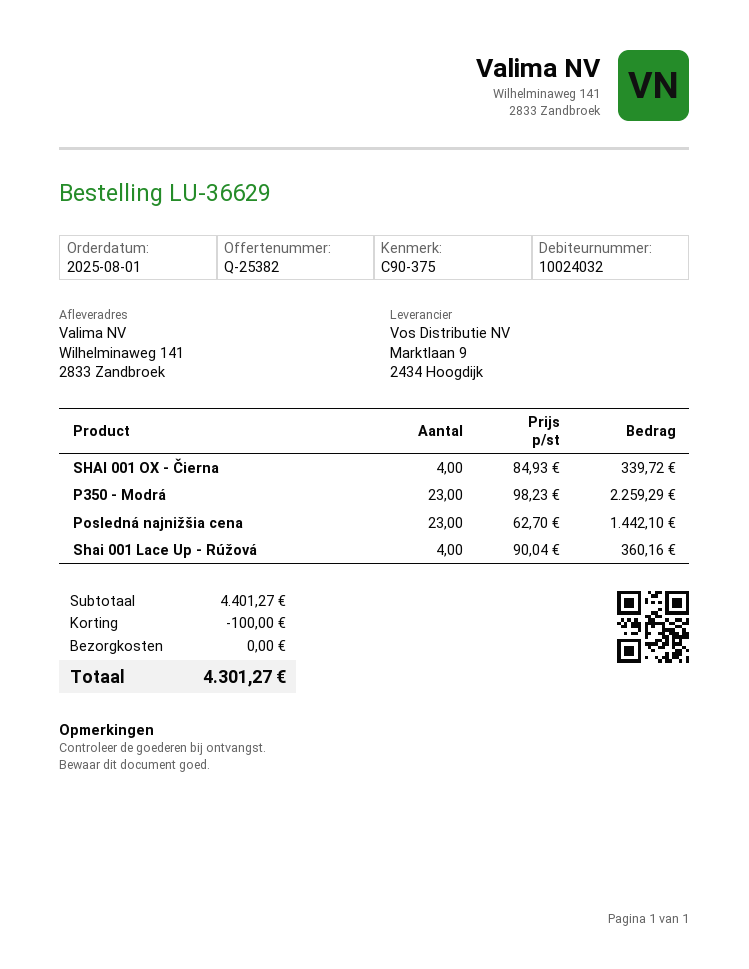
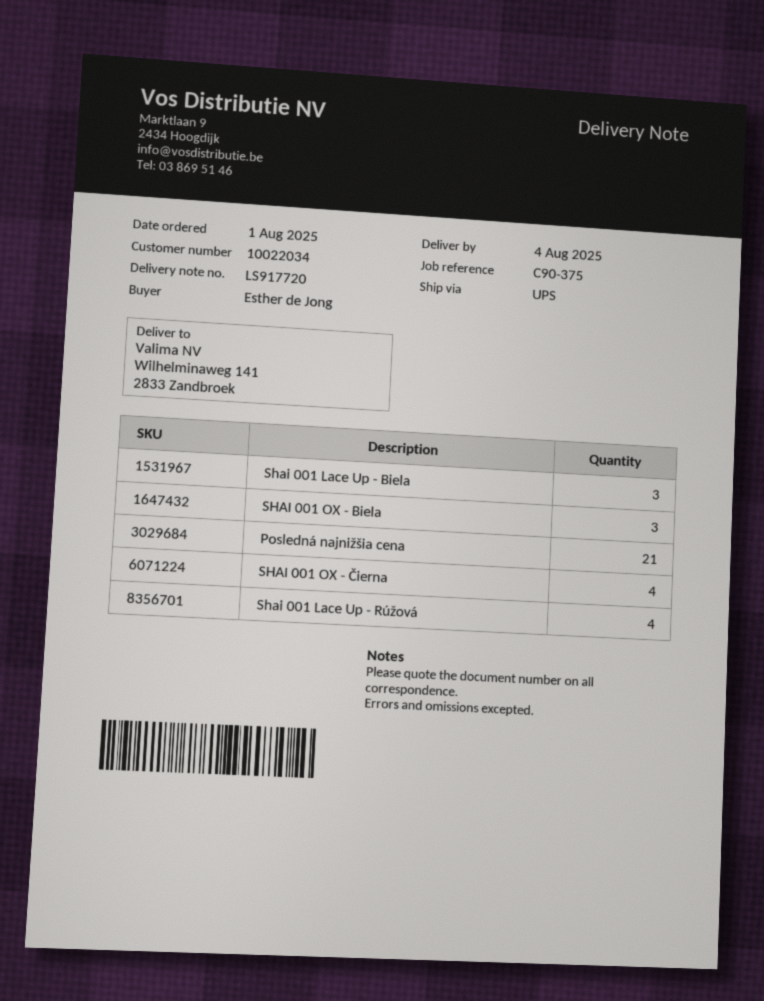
customer number: 10024032 -> 10022034
P350 - Modrá: 23 -> none
Posledná najnižšia cena: 23 -> 21
Shai 001 Lace Up - Biela: none -> 3
SHAI 001 OX - Biela: none -> 3

